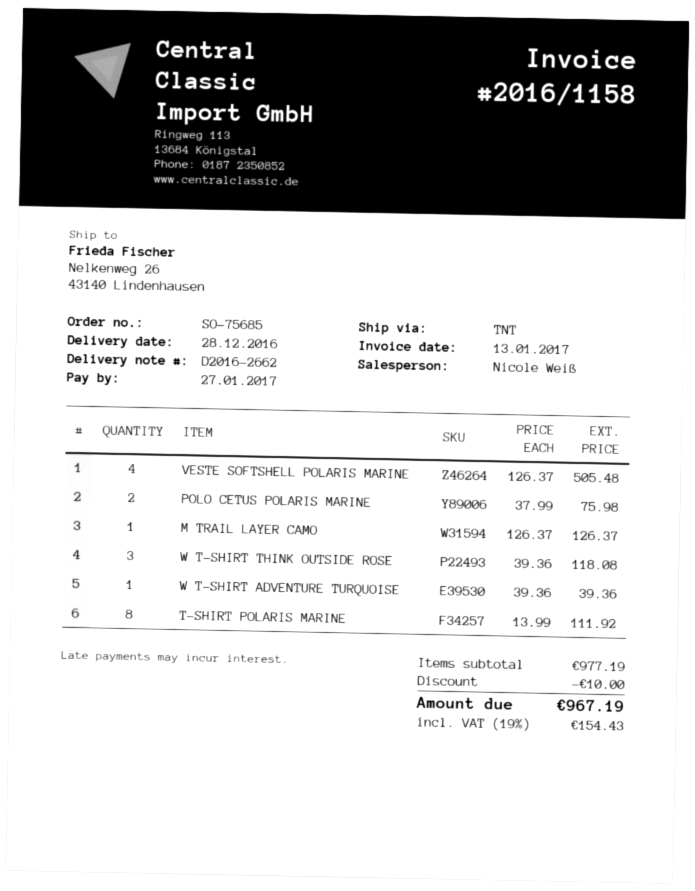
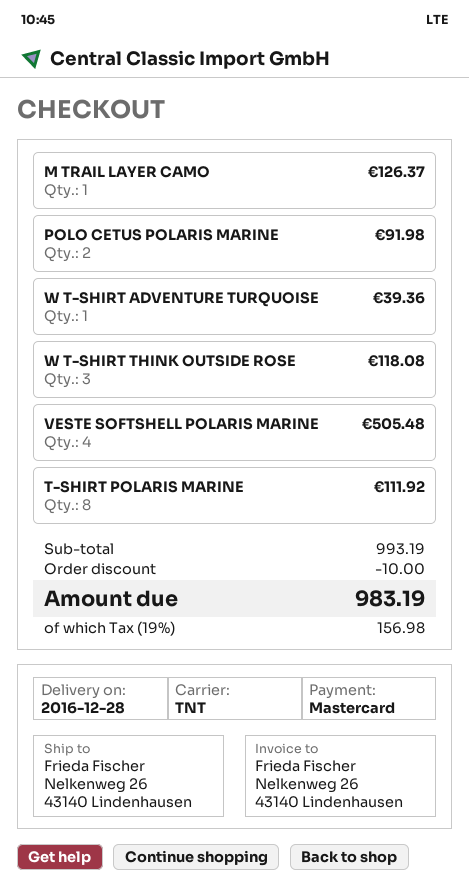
POLO CETUS POLARIS MARINE: 2 for 75.98 -> 2 for 91.98
subtotal: 977.19 -> 993.19
tax: 19% = 154.43 -> 19% = 156.98
total: 967.19 -> 983.19

